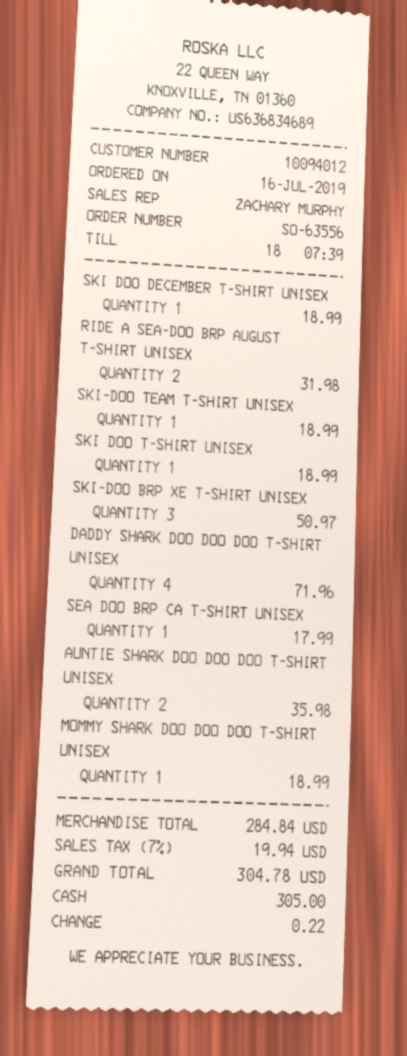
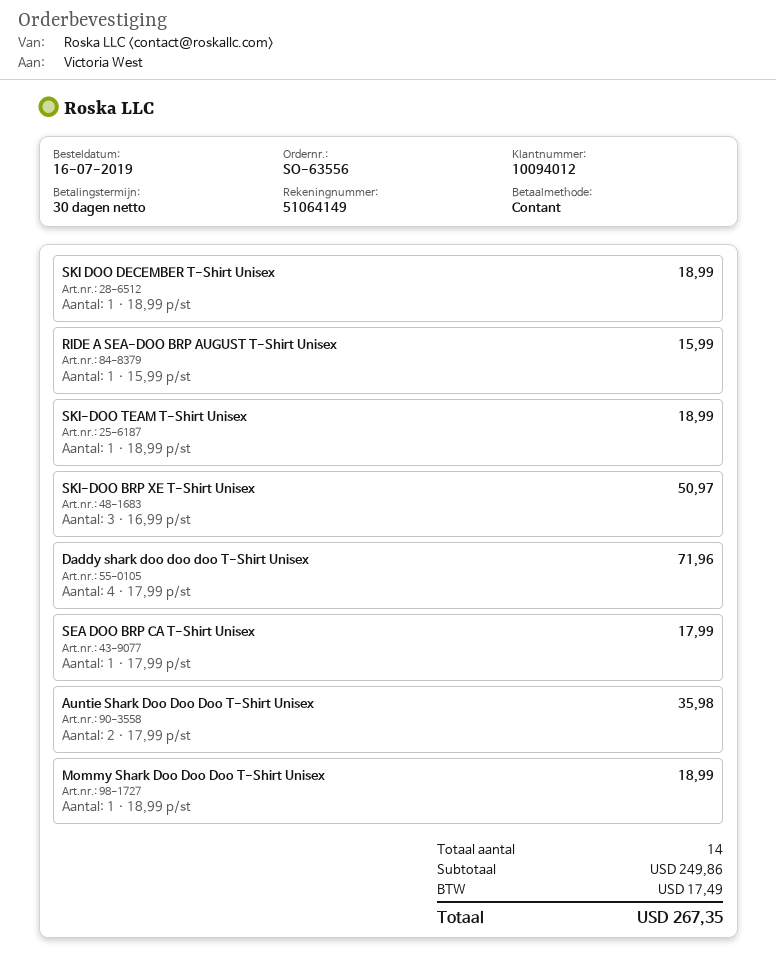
RIDE A SEA-DOO BRP AUGUST T-SHIRT UNISEX: 2 for 31.98 -> 1 for 15.99
SKI DOO T-SHIRT UNISEX: 1 for 18.99 -> none
subtotal: 284.84 -> 249.86
tax: 19.94 -> 17.49
total: 304.78 -> 267.35

